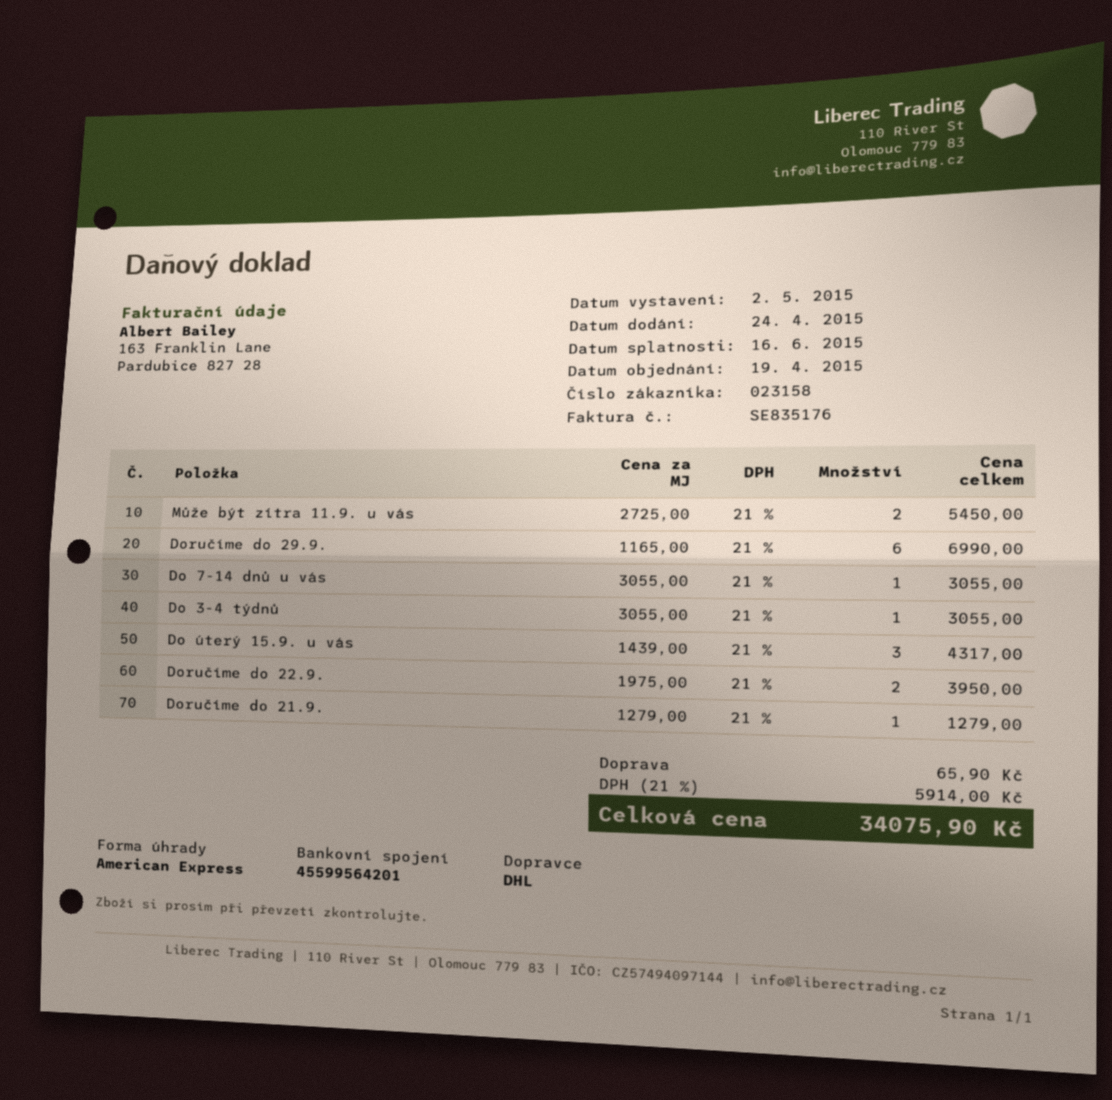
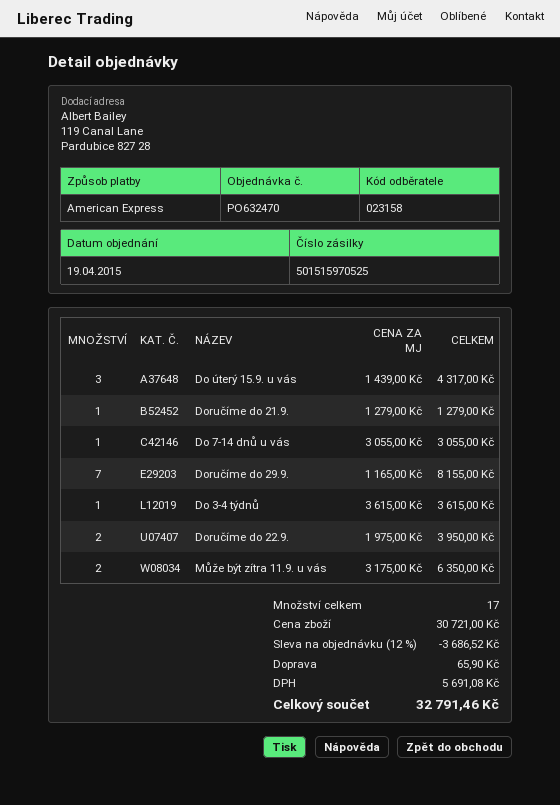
Může být zítra 11.9. u vás: 2 x 2725.00 = 5450.00 -> 2 x 3175.00 = 6350.00
Doručíme do 29.9.: 6 x 1165.00 = 6990.00 -> 7 x 1165.00 = 8155.00
Do 3-4 týdnů: 1 x 3055.00 = 3055.00 -> 1 x 3615.00 = 3615.00
discount: none -> 12% = 3686.52
tax: 5914.00 -> 5691.08
total: 34075.90 -> 32791.46

